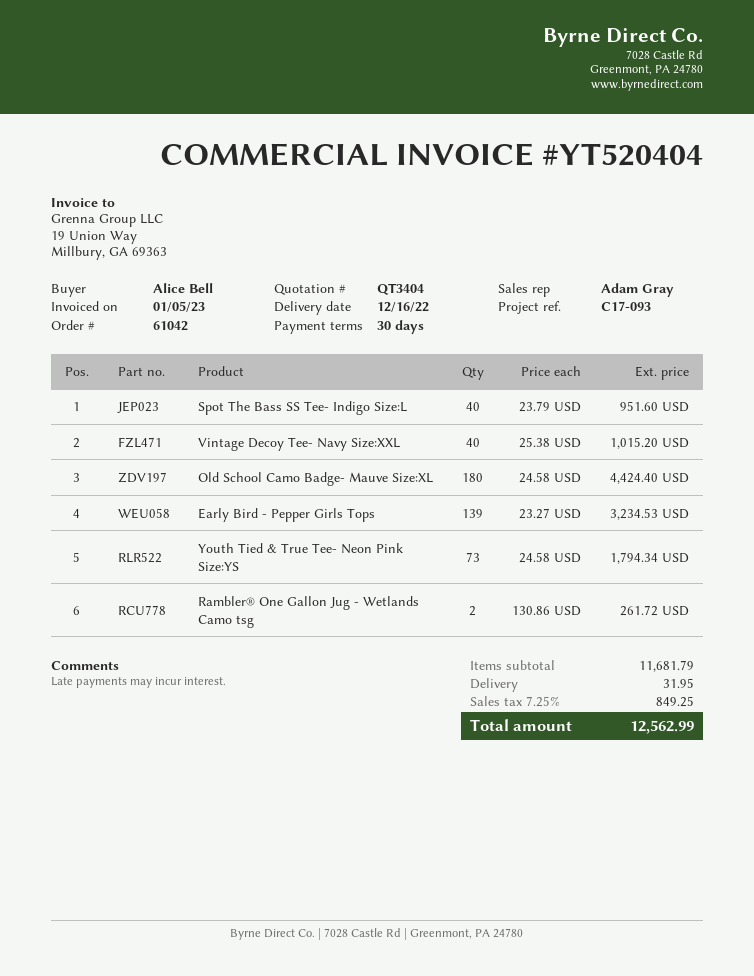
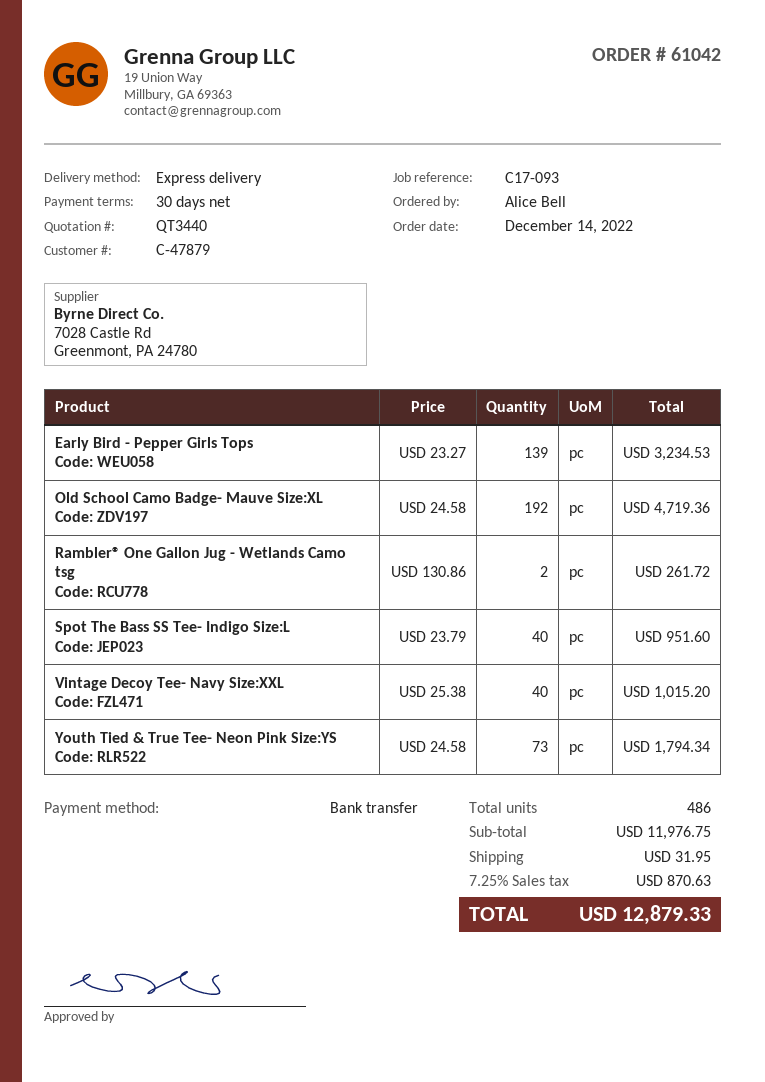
quote number: QT3404 -> QT3440
Old School Camo Badge- Mauve Size:XL: 180 x 24.58 = 4424.40 -> 192 x 24.58 = 4719.36
subtotal: 11681.79 -> 11976.75
tax: 7.25% = 849.25 -> 7.25% = 870.63
total: 12562.99 -> 12879.33

